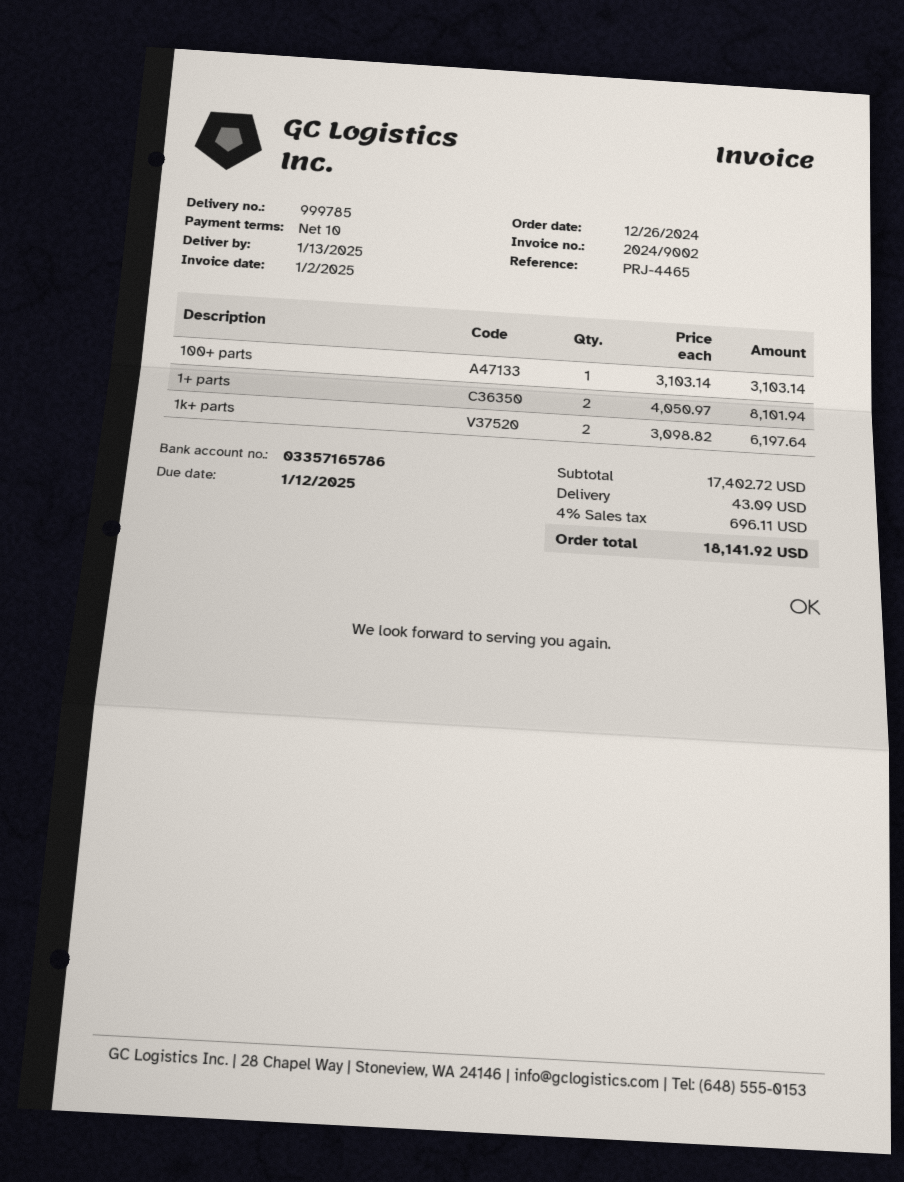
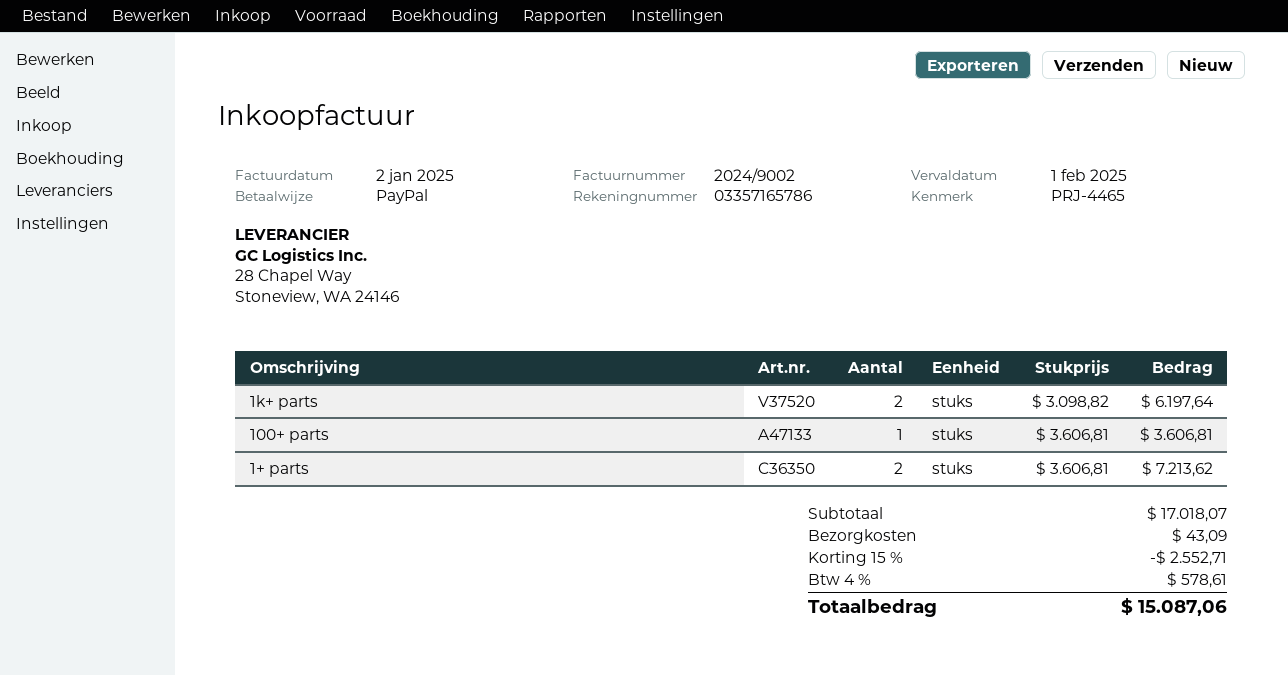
due date: 2025-01-12 -> 2025-02-01
100+ parts: 1 x 3103.14 = 3103.14 -> 1 x 3606.81 = 3606.81
1+ parts: 2 x 4050.97 = 8101.94 -> 2 x 3606.81 = 7213.62
subtotal: 17402.72 -> 17018.07
discount: none -> 15% = 2552.71
tax: 4% = 696.11 -> 4% = 578.61
total: 18141.92 -> 15087.06

